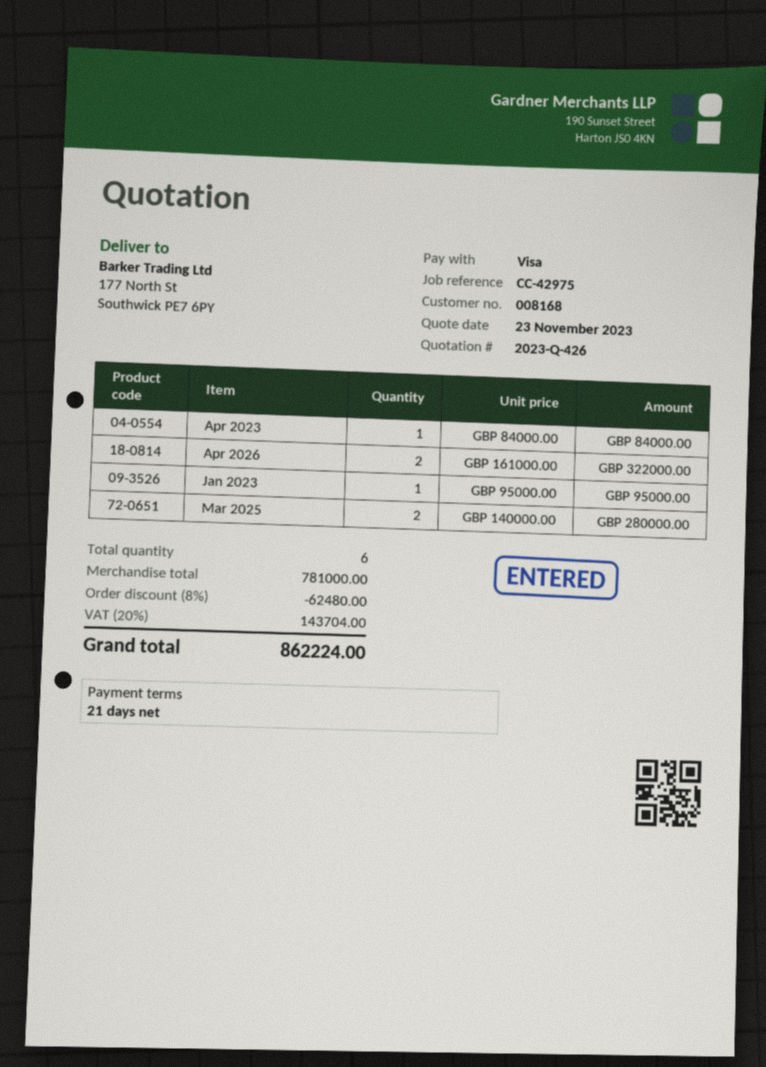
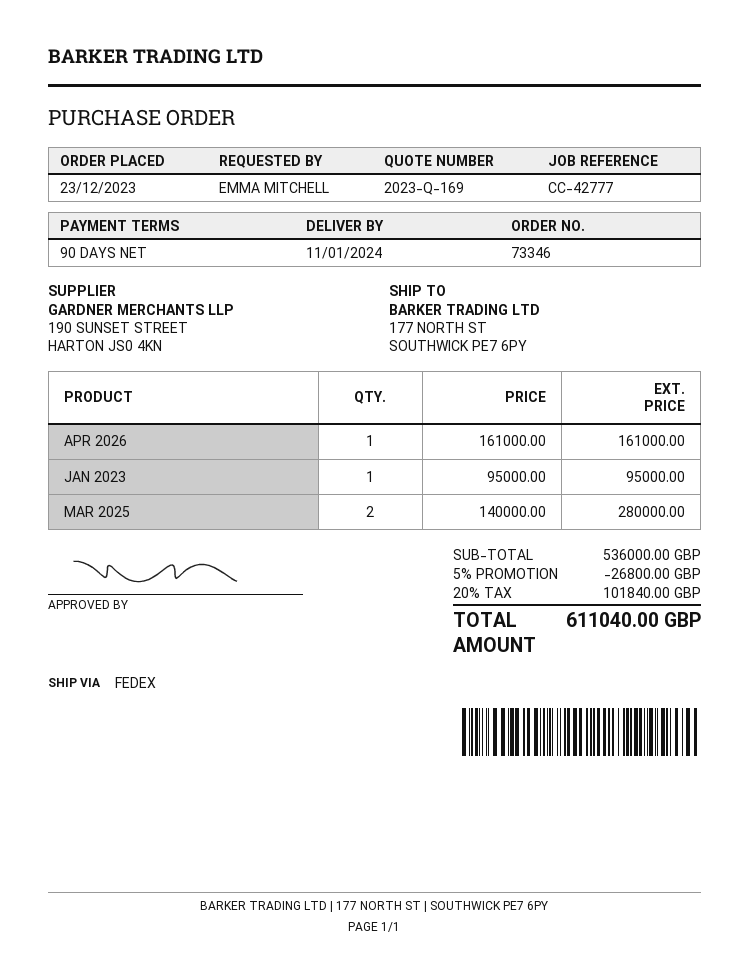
quote number: 2023-Q-426 -> 2023-Q-169
payment terms: 21 days -> 90 days
reference: CC-42975 -> CC-42777
Apr 2023: 1 x 84000.00 = 84000.00 -> none
Apr 2026: 2 x 161000.00 = 322000.00 -> 1 x 161000.00 = 161000.00
subtotal: 781000.00 -> 536000.00
discount: 8% = 62480.00 -> 5% = 26800.00
tax: 20% = 143704.00 -> 20% = 101840.00
total: 862224.00 -> 611040.00

